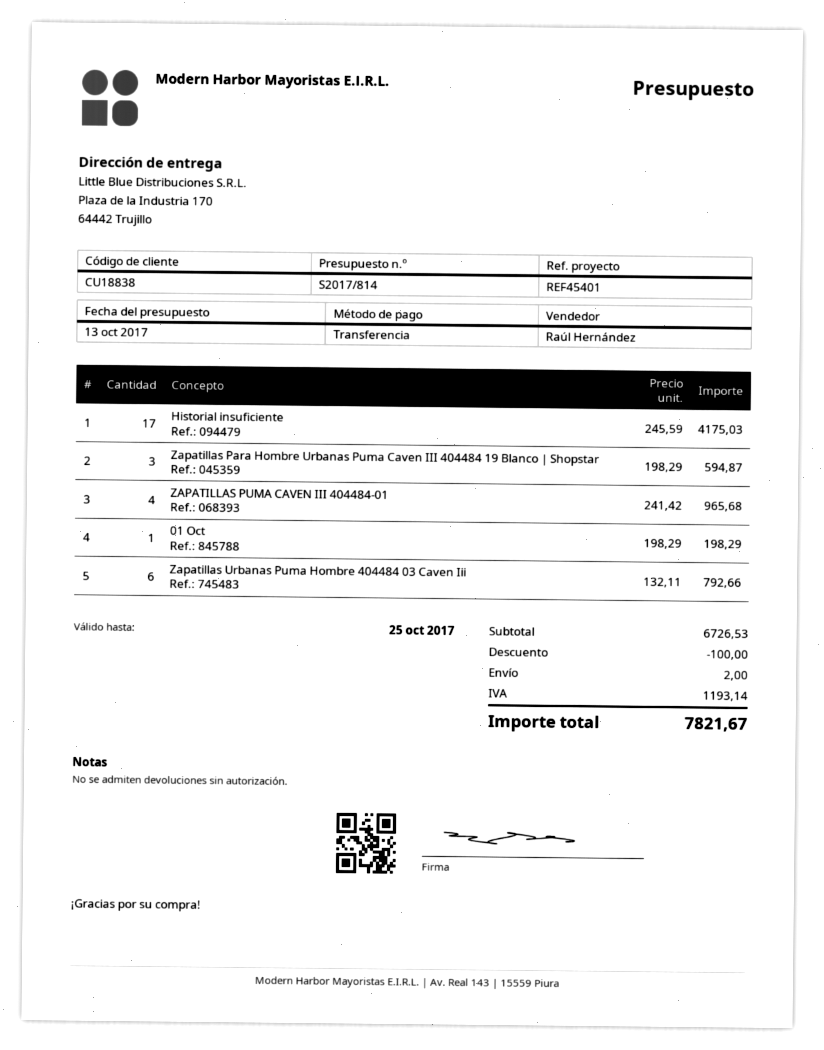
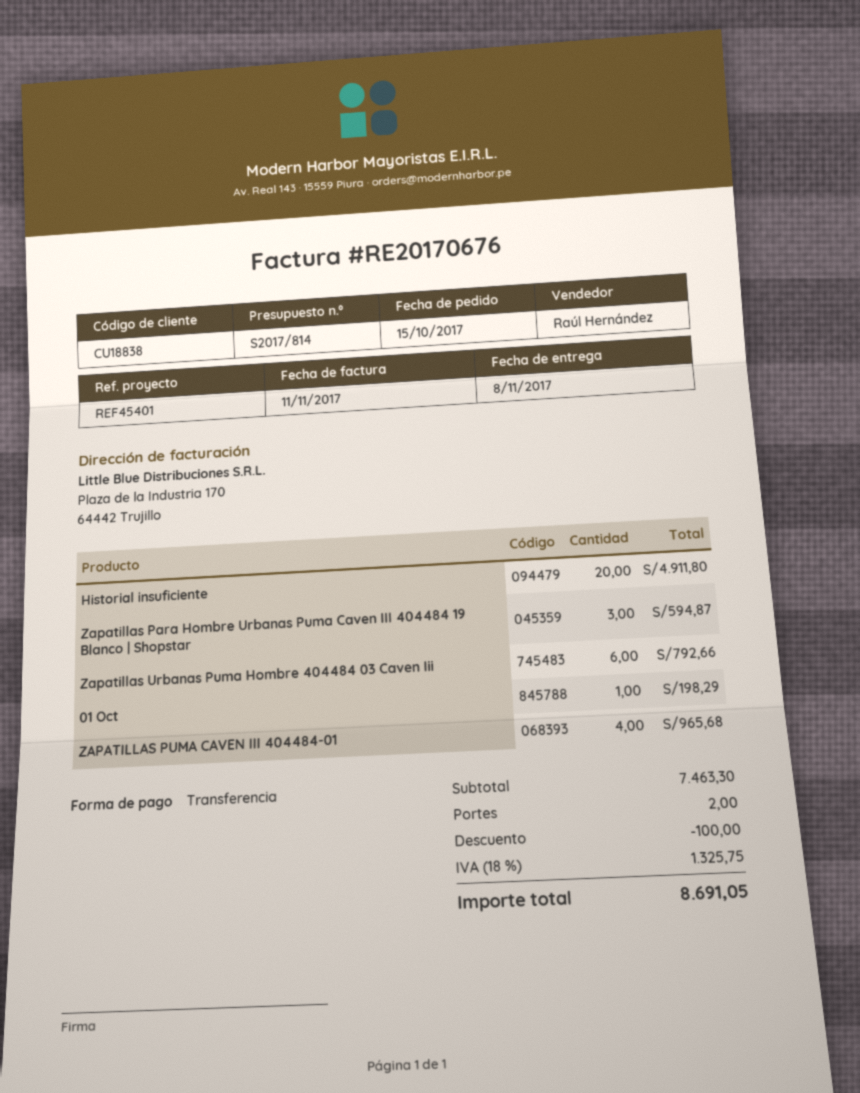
Historial insuficiente: 17 for 4175.03 -> 20 for 4911.80
subtotal: 6726.53 -> 7463.30
tax: 1193.14 -> 1325.75
total: 7821.67 -> 8691.05

